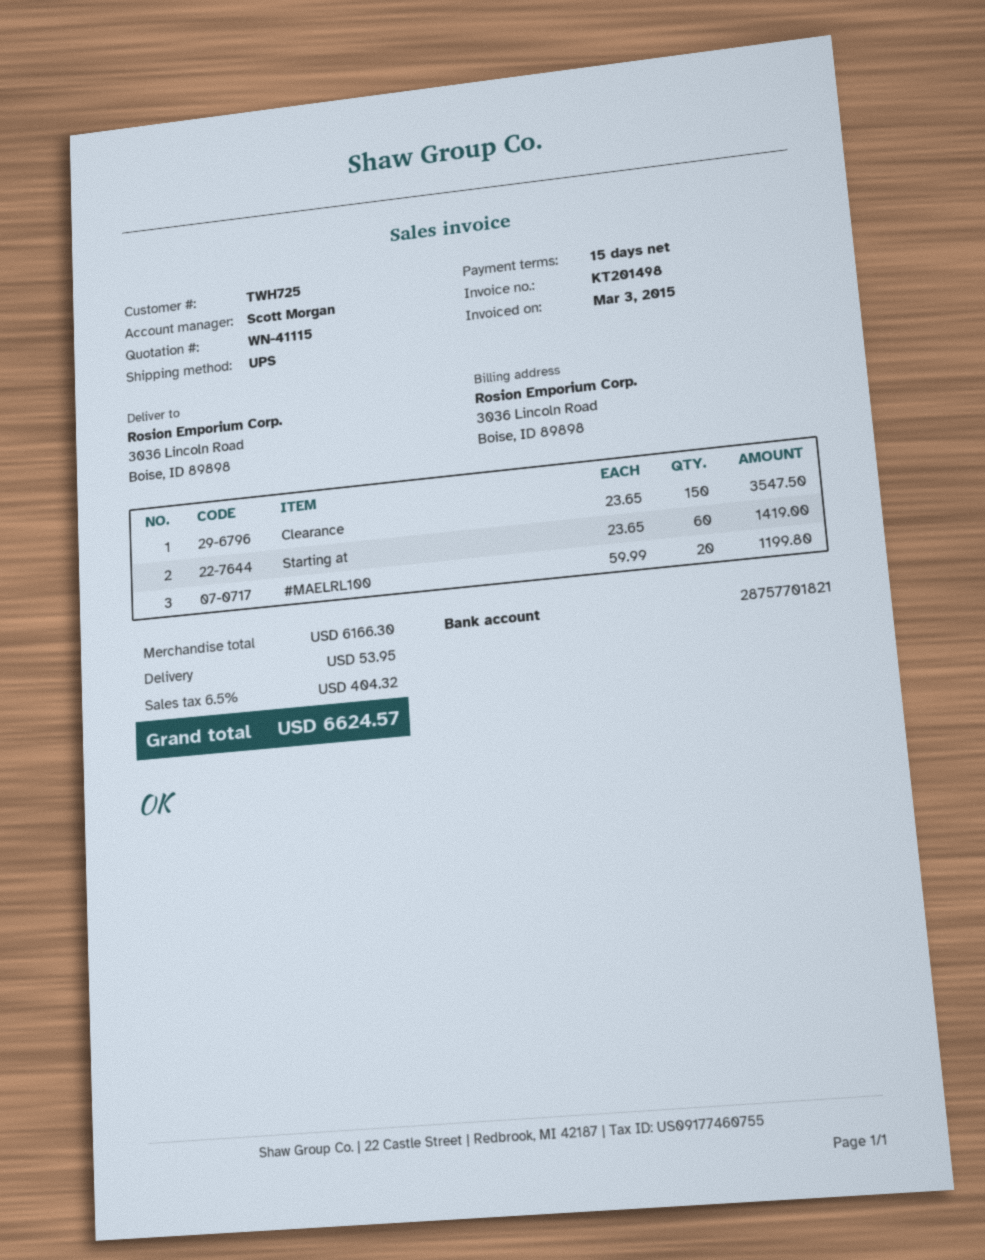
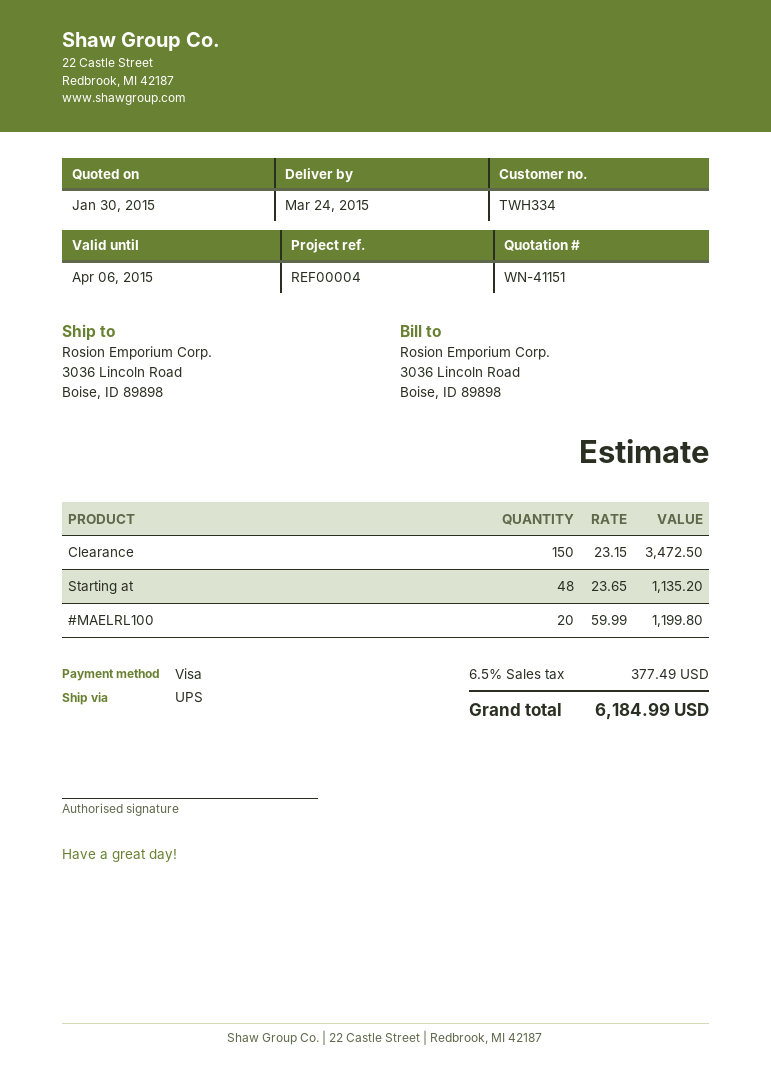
quote number: WN-41115 -> WN-41151
customer number: TWH725 -> TWH334
Clearance: 150 x 23.65 = 3547.50 -> 150 x 23.15 = 3472.50
Starting at: 60 x 23.65 = 1419.00 -> 48 x 23.65 = 1135.20
shipping: 53.95 -> none
tax: 6.5% = 404.32 -> 6.5% = 377.49
total: 6624.57 -> 6184.99

